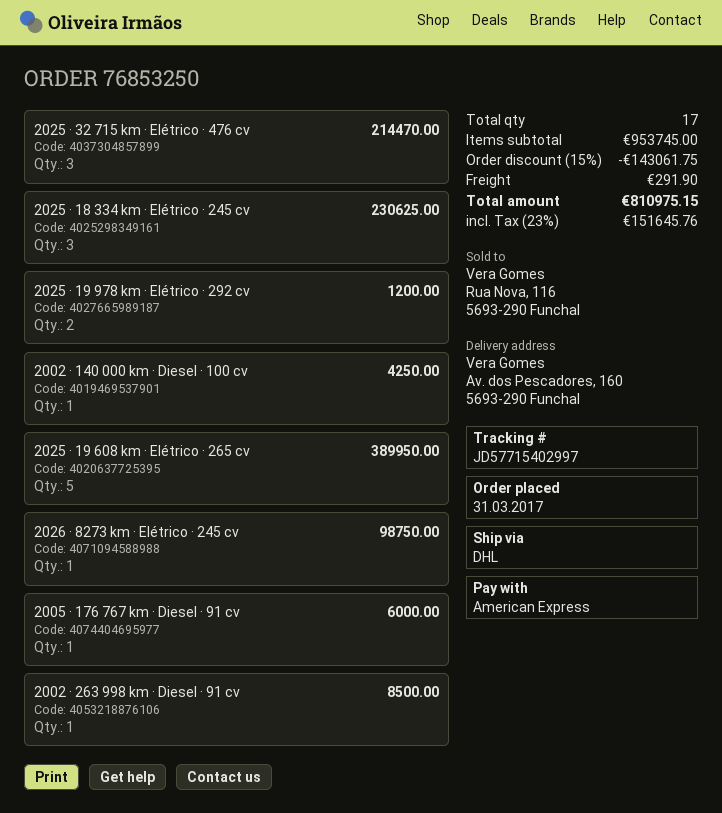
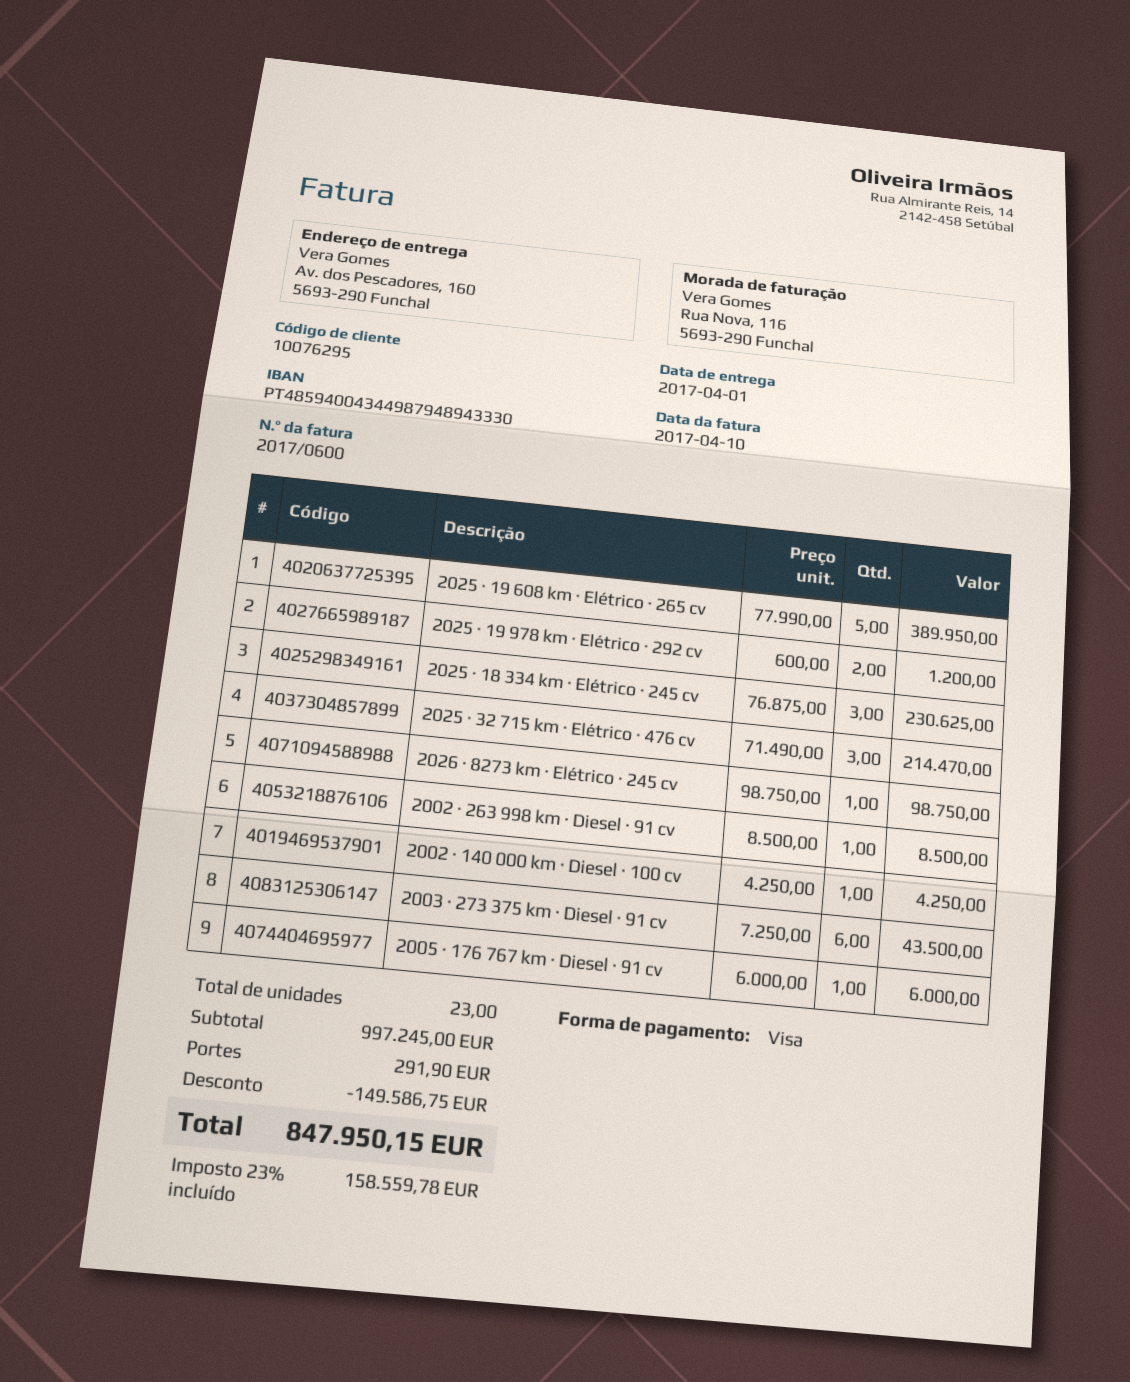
payment method: American Express -> Visa
2003 · 273 375 km · Diesel · 91 cv: none -> 6 for 43500.00
total quantity: 17 -> 23
subtotal: 953745.00 -> 997245.00
discount: 143061.75 -> 149586.75
tax: 23% = 151645.76 -> 23% = 158559.78
total: 810975.15 -> 847950.15

